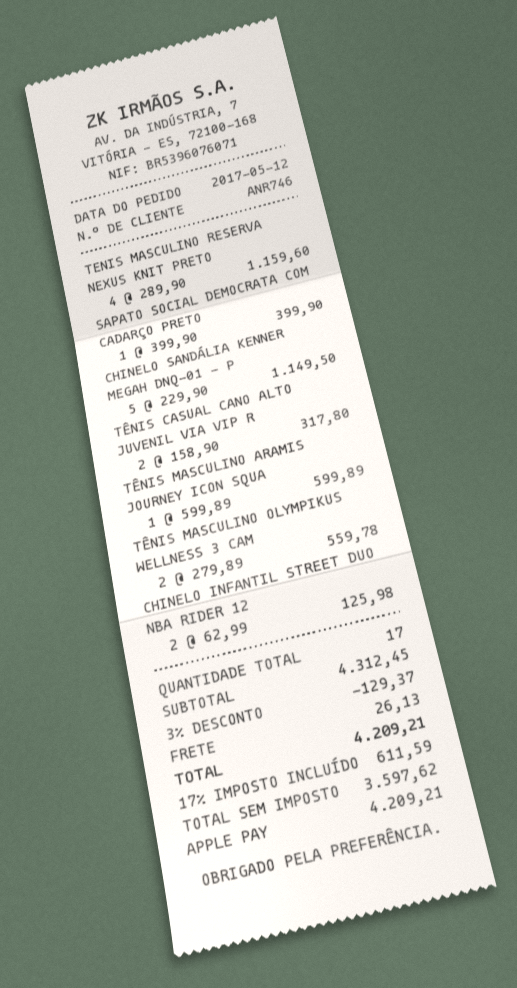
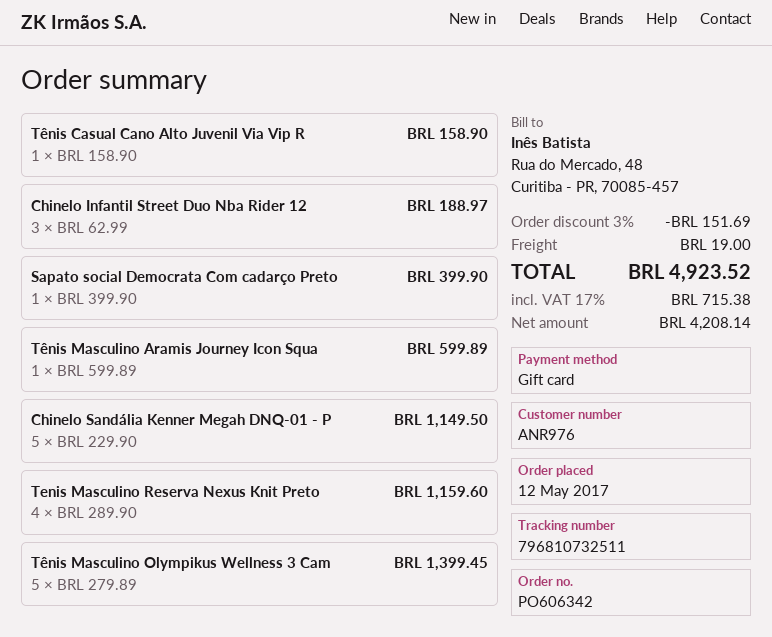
customer number: ANR746 -> ANR976
payment method: Apple Pay -> gift card
TÊNIS CASUAL CANO ALTO JUVENIL VIA VIP R: 2 x 158.90 = 317.80 -> 1 x 158.90 = 158.90
TÊNIS MASCULINO OLYMPIKUS WELLNESS 3 CAM: 2 x 279.89 = 559.78 -> 5 x 279.89 = 1399.45
CHINELO INFANTIL STREET DUO NBA RIDER 12: 2 x 62.99 = 125.98 -> 3 x 62.99 = 188.97
discount: 3% = 129.37 -> 3% = 151.69
shipping: 26.13 -> 19.00
net: 3597.62 -> 4208.14
tax: 17% = 611.59 -> 17% = 715.38
total: 4209.21 -> 4923.52

